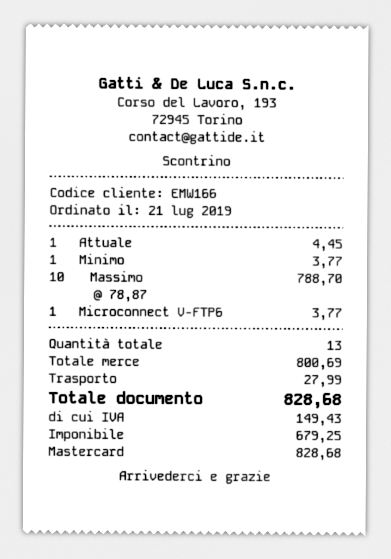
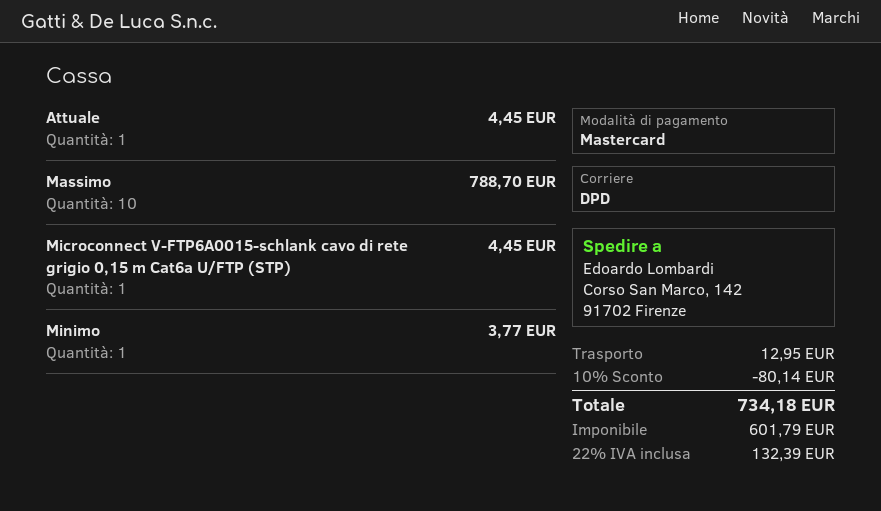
Microconnect V-FTP6: 1 for 3.77 -> 1 for 4.45
discount: none -> 10% = 80.14
shipping: 27.99 -> 12.95
net: 679.25 -> 601.79
tax: 149.43 -> 132.39
total: 828.68 -> 734.18

